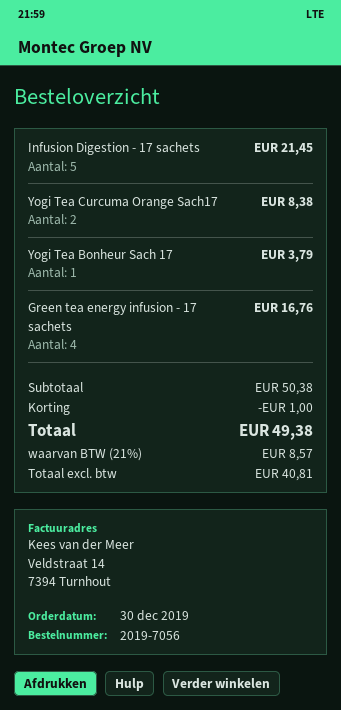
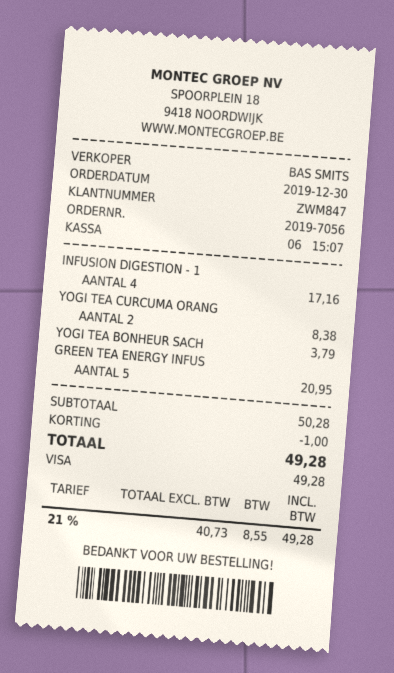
Infusion Digestion - 17 sachets: 5 for 21.45 -> 4 for 17.16
Green tea energy infusion - 17 sachets: 4 for 16.76 -> 5 for 20.95
subtotal: 50.38 -> 50.28
net: 40.81 -> 40.73
tax: 21% = 8.57 -> 21% = 8.55
total: 49.38 -> 49.28

